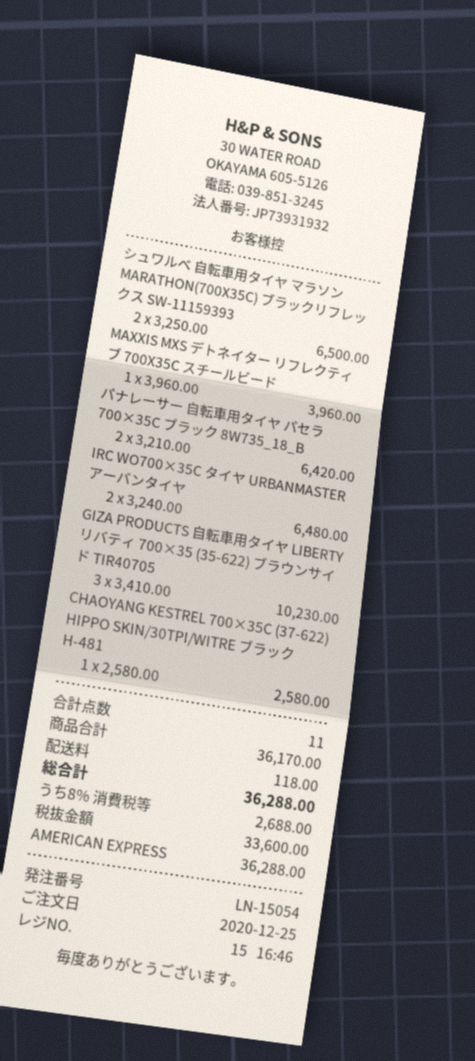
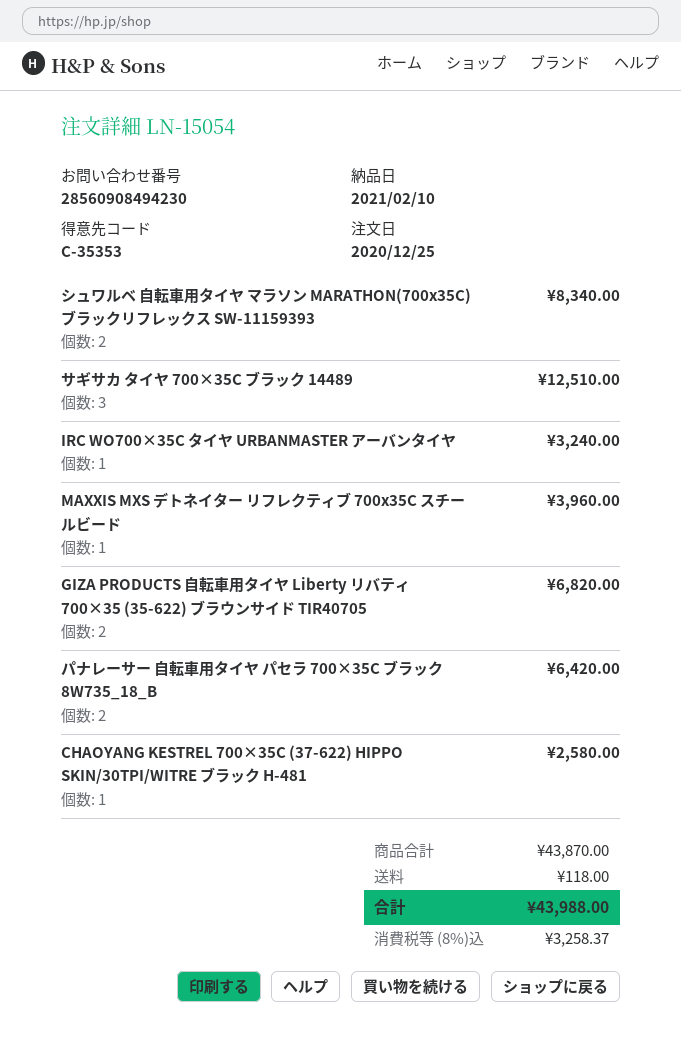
シュワルベ 自転車用タイヤ マラソン MARATHON(700X35C) ブラックリフレックス SW-11159393: 2 for 6500.00 -> 2 for 8340.00
IRC WO700×35C タイヤ URBANMASTER アーバンタイヤ: 2 for 6480.00 -> 1 for 3240.00
GIZA PRODUCTS 自転車用タイヤ LIBERTY リバティ 700×35 (35-622) ブラウンサイド TIR40705: 3 for 10230.00 -> 2 for 6820.00
サギサカ タイヤ 700×35C ブラック 14489: none -> 3 for 12510.00
subtotal: 36170.00 -> 43870.00
tax: 8% = 2688.00 -> 8% = 3258.37
total: 36288.00 -> 43988.00

